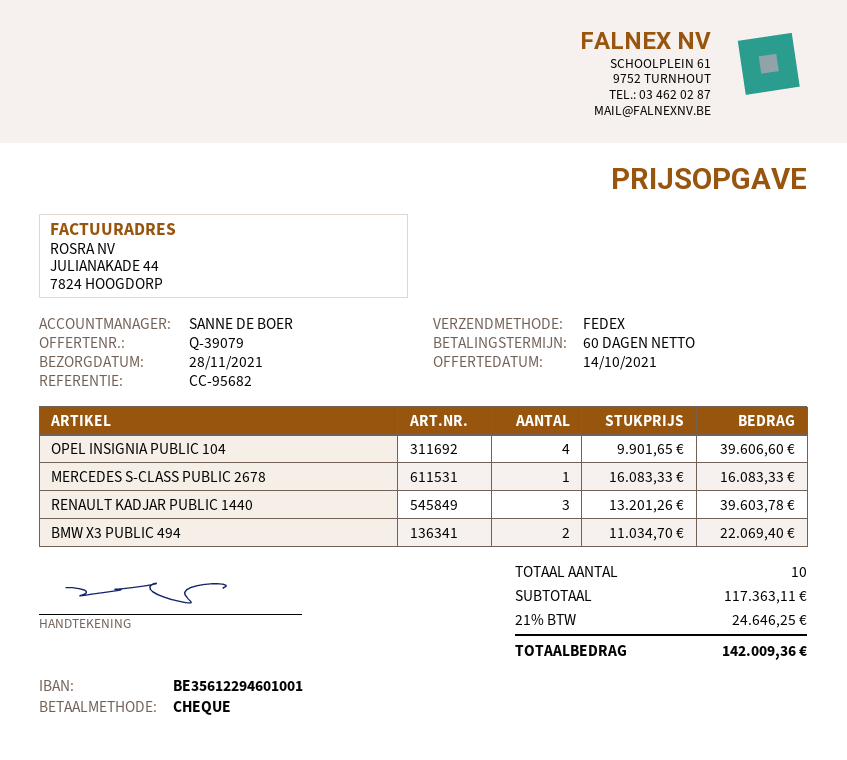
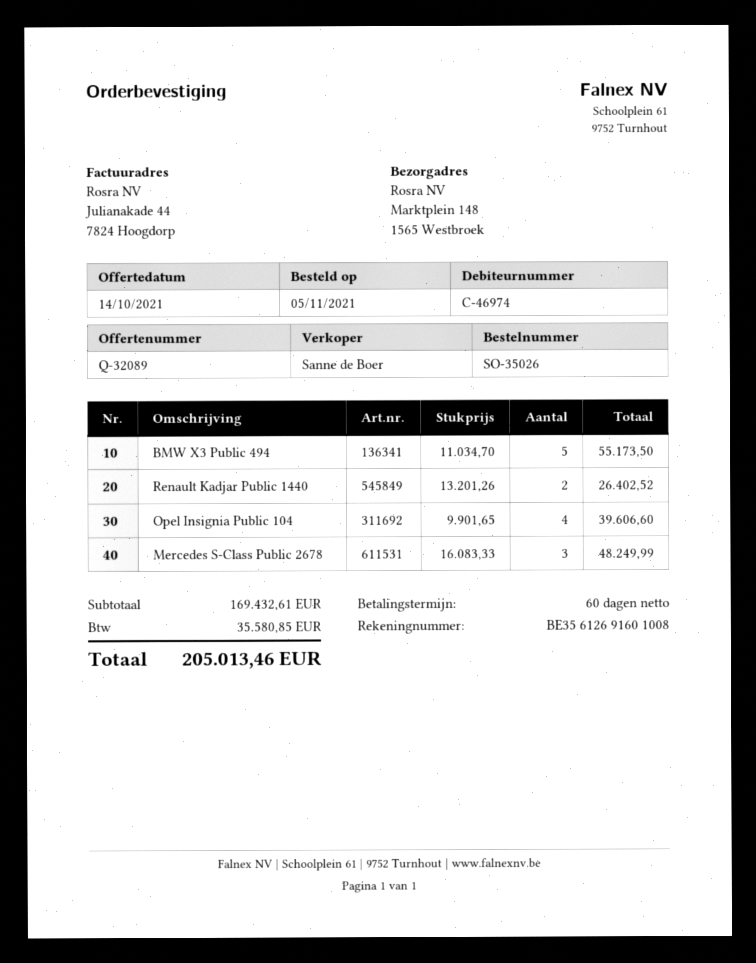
quote number: Q-39079 -> Q-32089
bank account: BE35612294601001 -> BE35612691601008
MERCEDES S-CLASS PUBLIC 2678: 1 x 16083.33 = 16083.33 -> 3 x 16083.33 = 48249.99
RENAULT KADJAR PUBLIC 1440: 3 x 13201.26 = 39603.78 -> 2 x 13201.26 = 26402.52
BMW X3 PUBLIC 494: 2 x 11034.70 = 22069.40 -> 5 x 11034.70 = 55173.50
subtotal: 117363.11 -> 169432.61
tax: 24646.25 -> 35580.85
total: 142009.36 -> 205013.46

